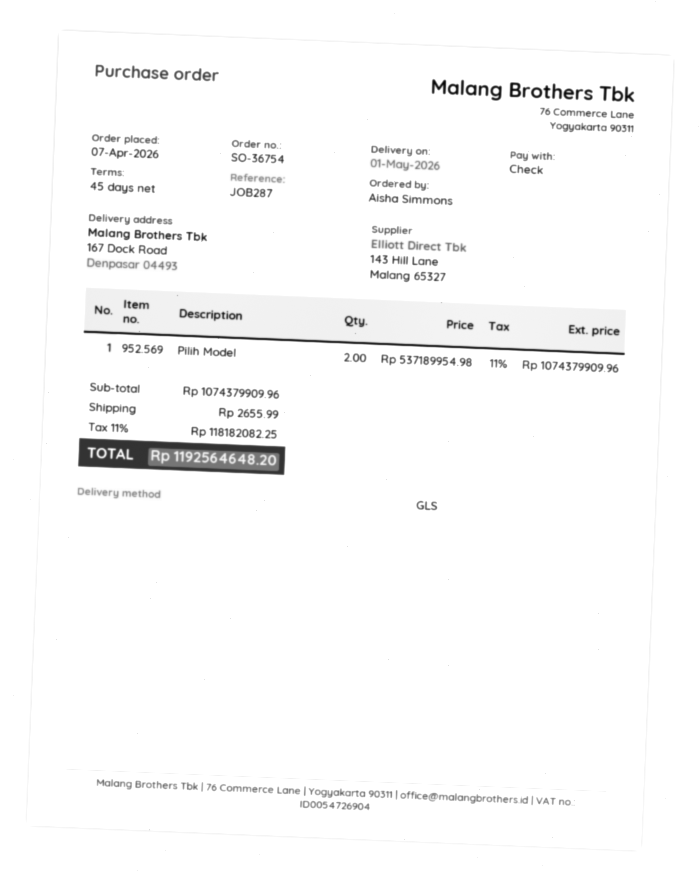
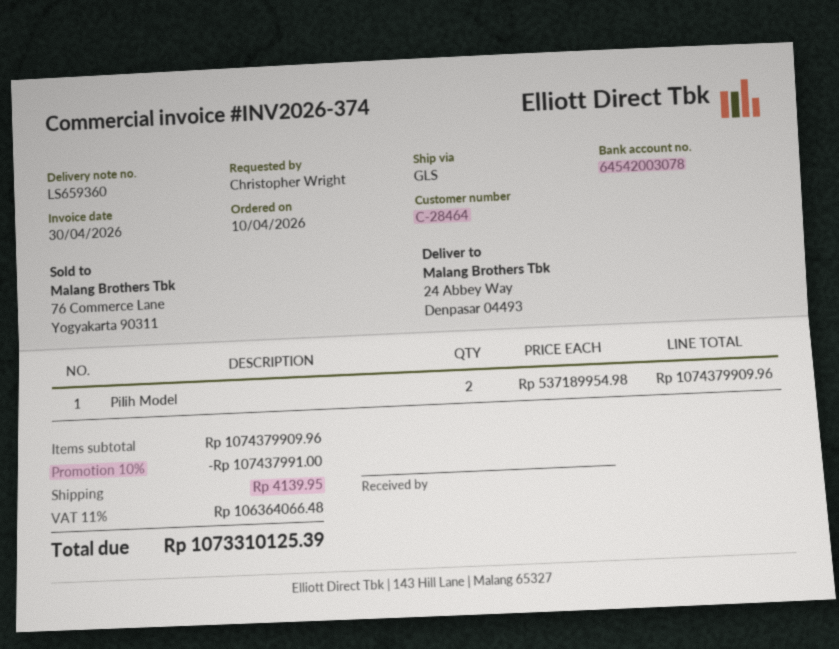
order date: 2026-04-07 -> 2026-04-10
ordered by: Aisha Simmons -> Christopher Wright
ship to: 167 Dock Road, Denpasar 04493 -> 24 Abbey Way, Denpasar 04493
discount: none -> 10% = 107437991.00
shipping: 2655.99 -> 4139.95
tax: 11% = 118182082.25 -> 11% = 106364066.48
total: 1192564648.20 -> 1073310125.39

